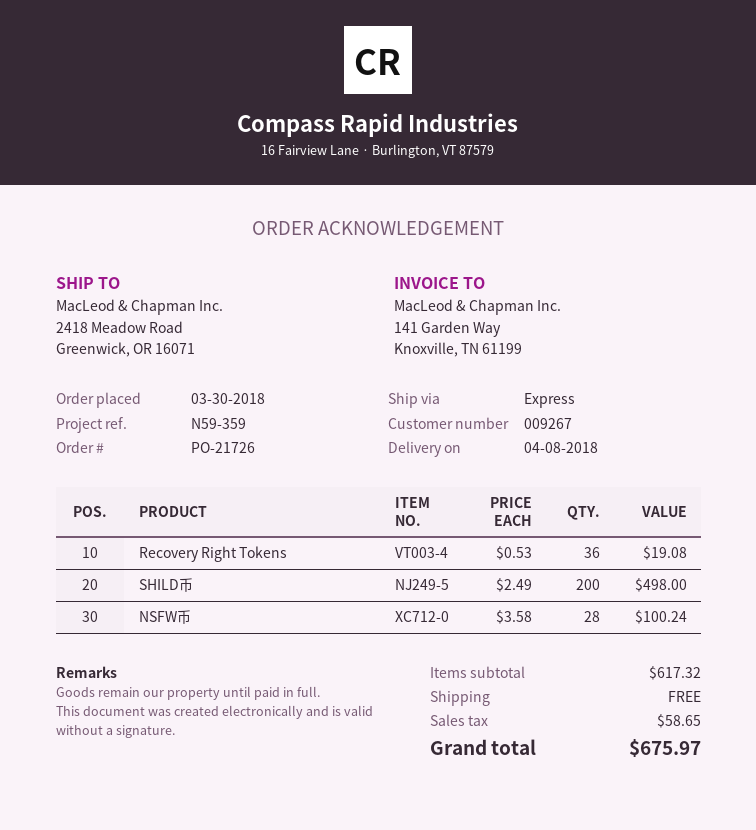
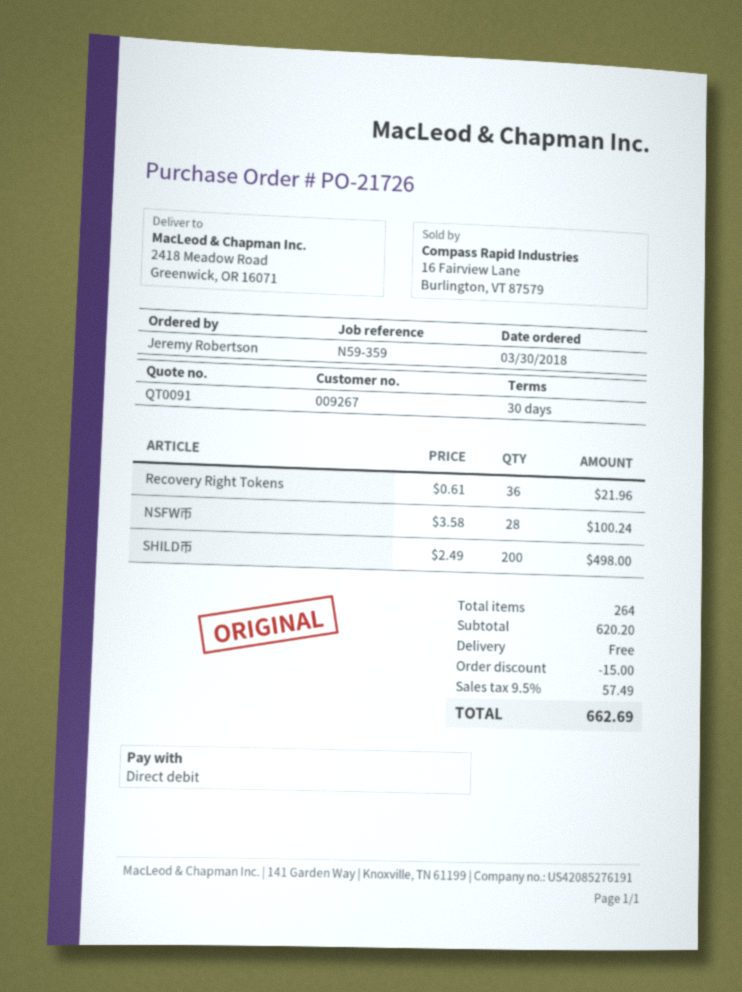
Recovery Right Tokens: 36 x 0.53 = 19.08 -> 36 x 0.61 = 21.96
subtotal: 617.32 -> 620.20
discount: none -> 15.00
tax: 58.65 -> 57.49
total: 675.97 -> 662.69

